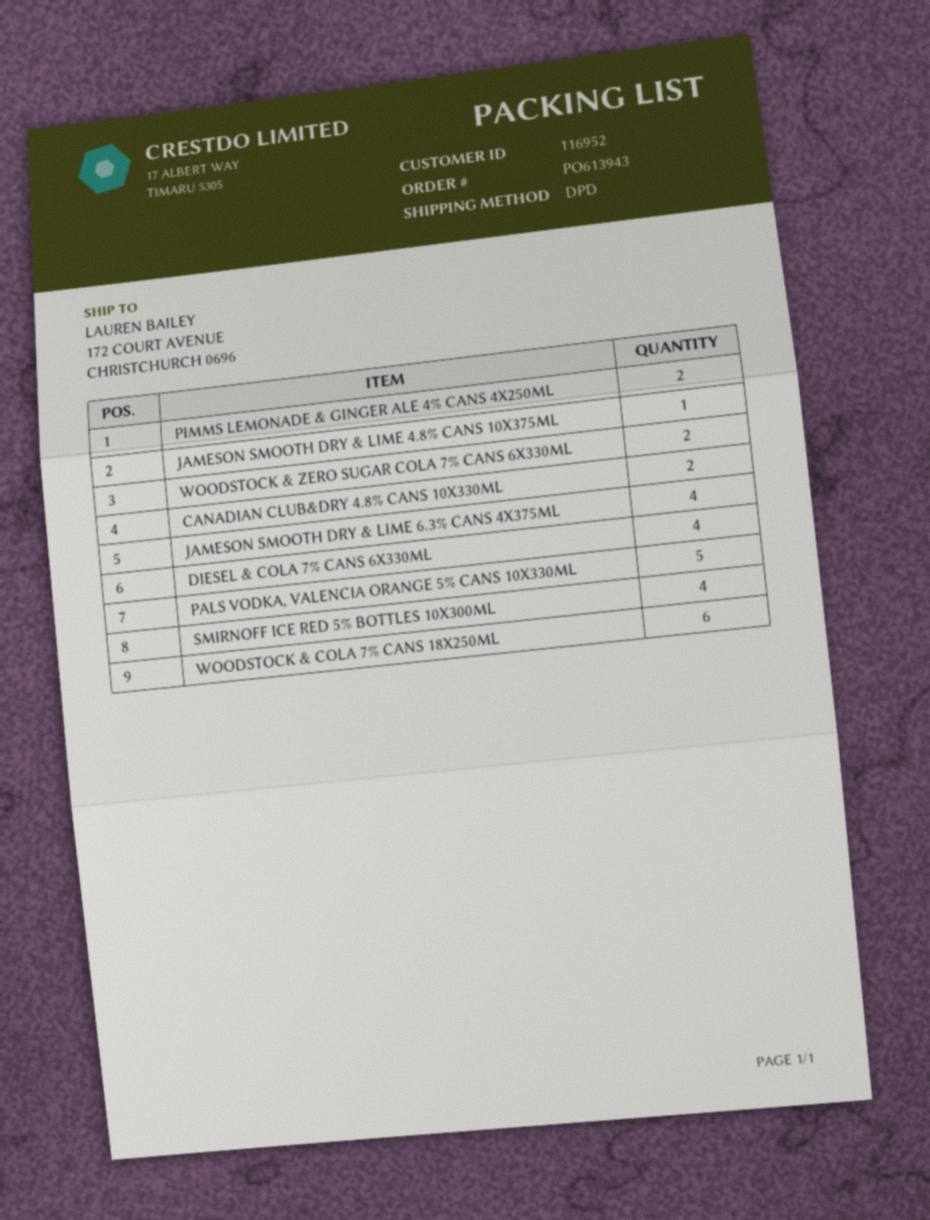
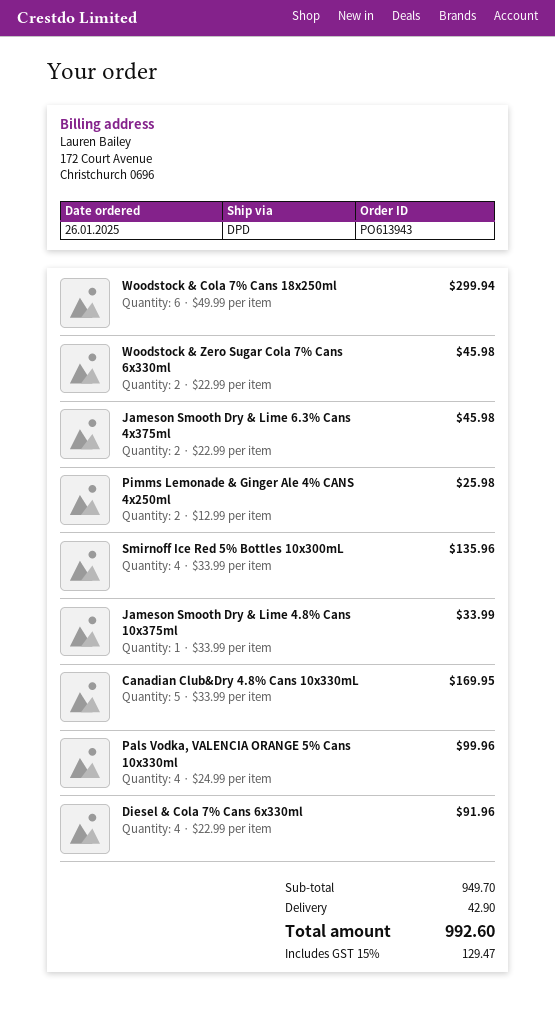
CANADIAN CLUB&DRY 4.8% CANS 10X330ML: 2 -> 5
JAMESON SMOOTH DRY & LIME 6.3% CANS 4X375ML: 4 -> 2
PALS VODKA, VALENCIA ORANGE 5% CANS 10X330ML: 5 -> 4

